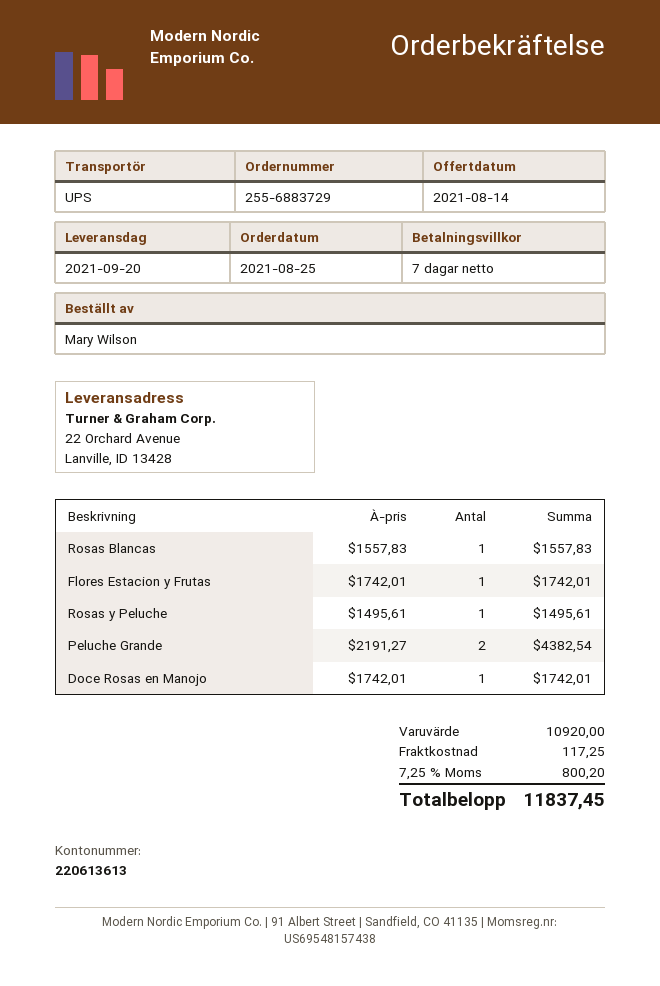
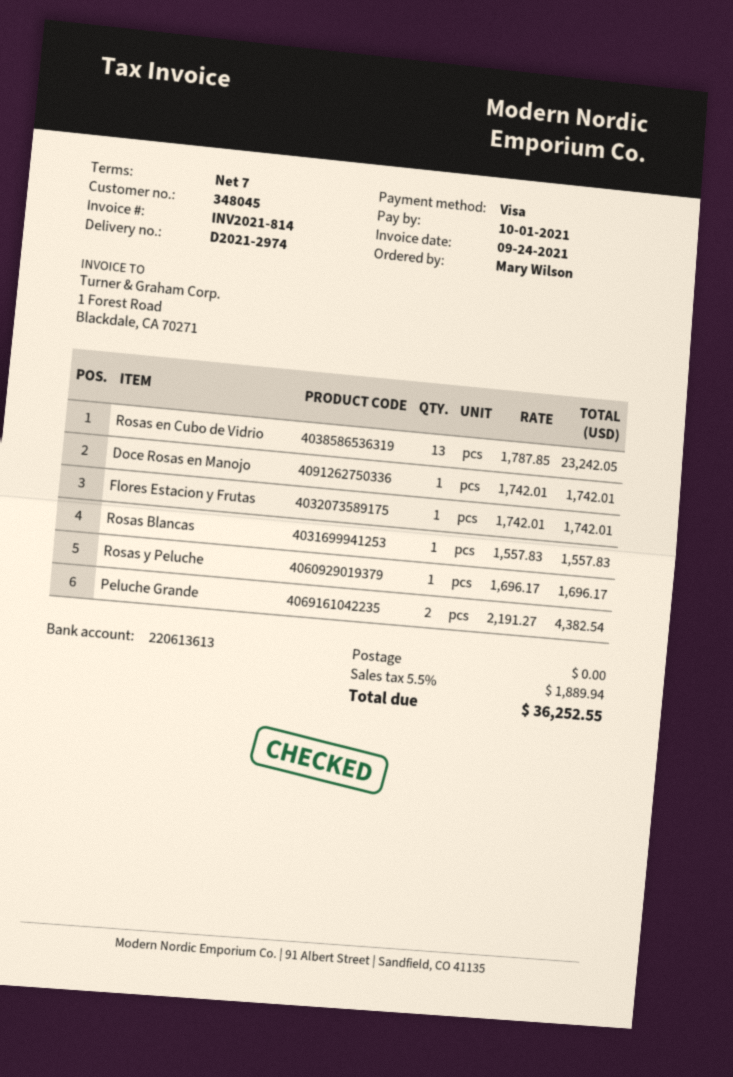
Rosas y Peluche: 1 x 1495.61 = 1495.61 -> 1 x 1696.17 = 1696.17
Rosas en Cubo de Vidrio: none -> 13 x 1787.85 = 23242.05
shipping: 117.25 -> 0.00
tax: 7.25% = 800.20 -> 5.5% = 1889.94
total: 11837.45 -> 36252.55

